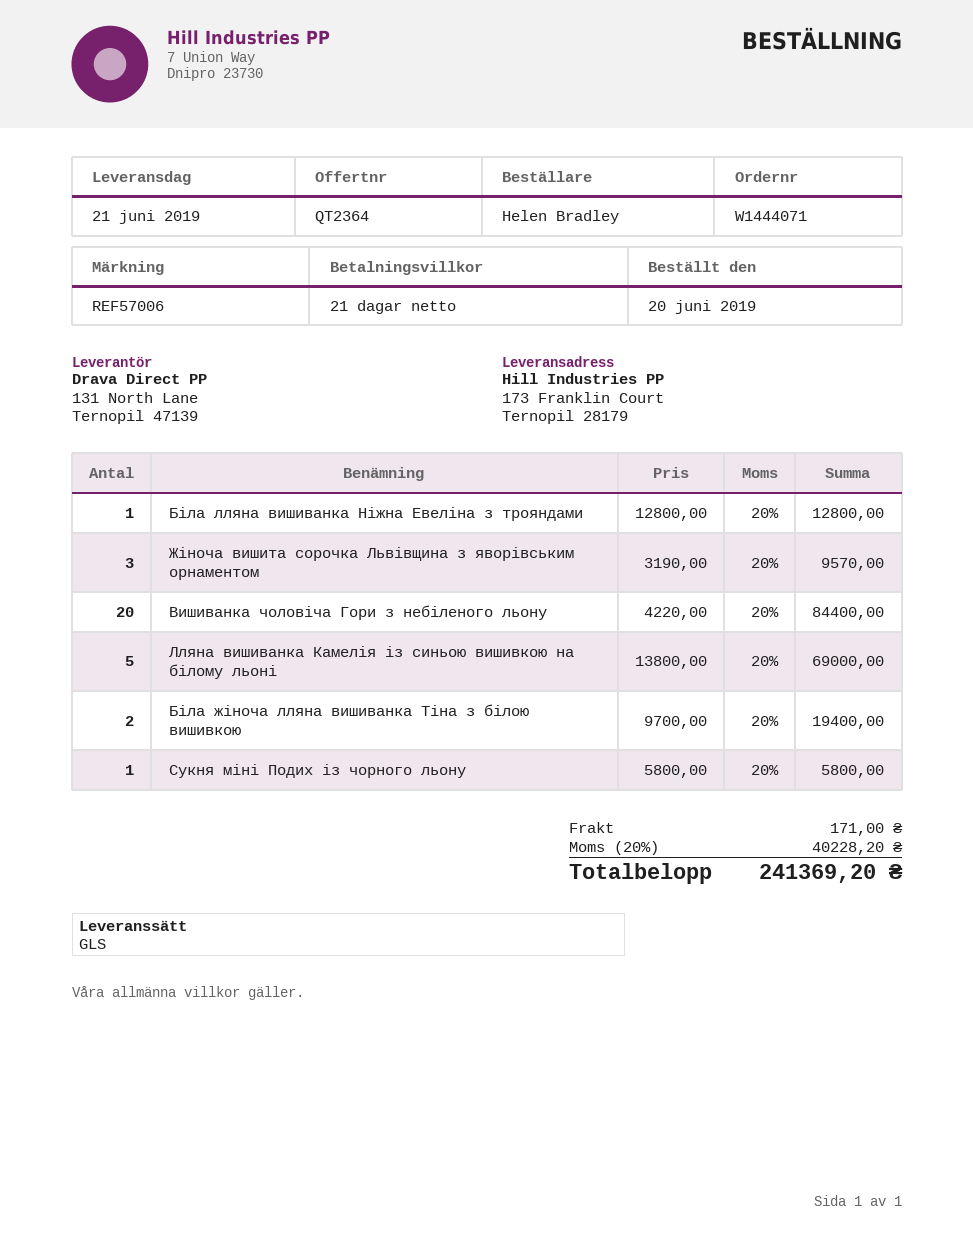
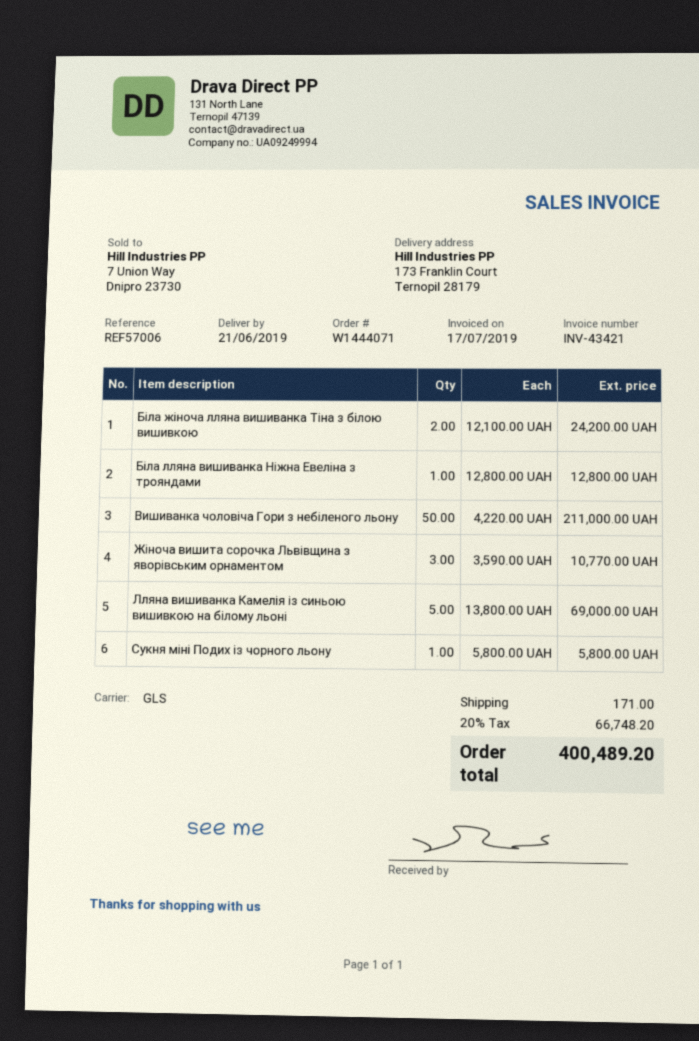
Жіноча вишита сорочка Львівщина з яворівським орнаментом: 3 x 3190.00 = 9570.00 -> 3 x 3590.00 = 10770.00
Вишиванка чоловіча Гори з небіленого льону: 20 x 4220.00 = 84400.00 -> 50 x 4220.00 = 211000.00
Біла жіноча лляна вишиванка Тіна з білою вишивкою: 2 x 9700.00 = 19400.00 -> 2 x 12100.00 = 24200.00
tax: 20% = 40228.20 -> 20% = 66748.20
total: 241369.20 -> 400489.20

